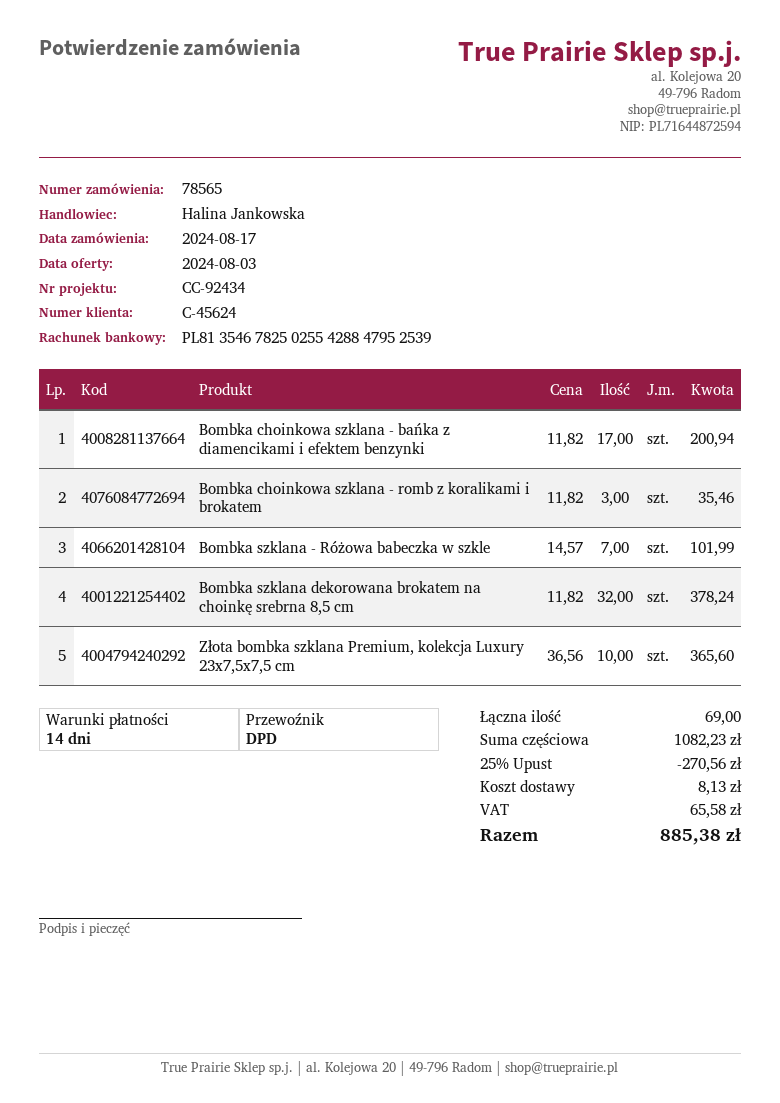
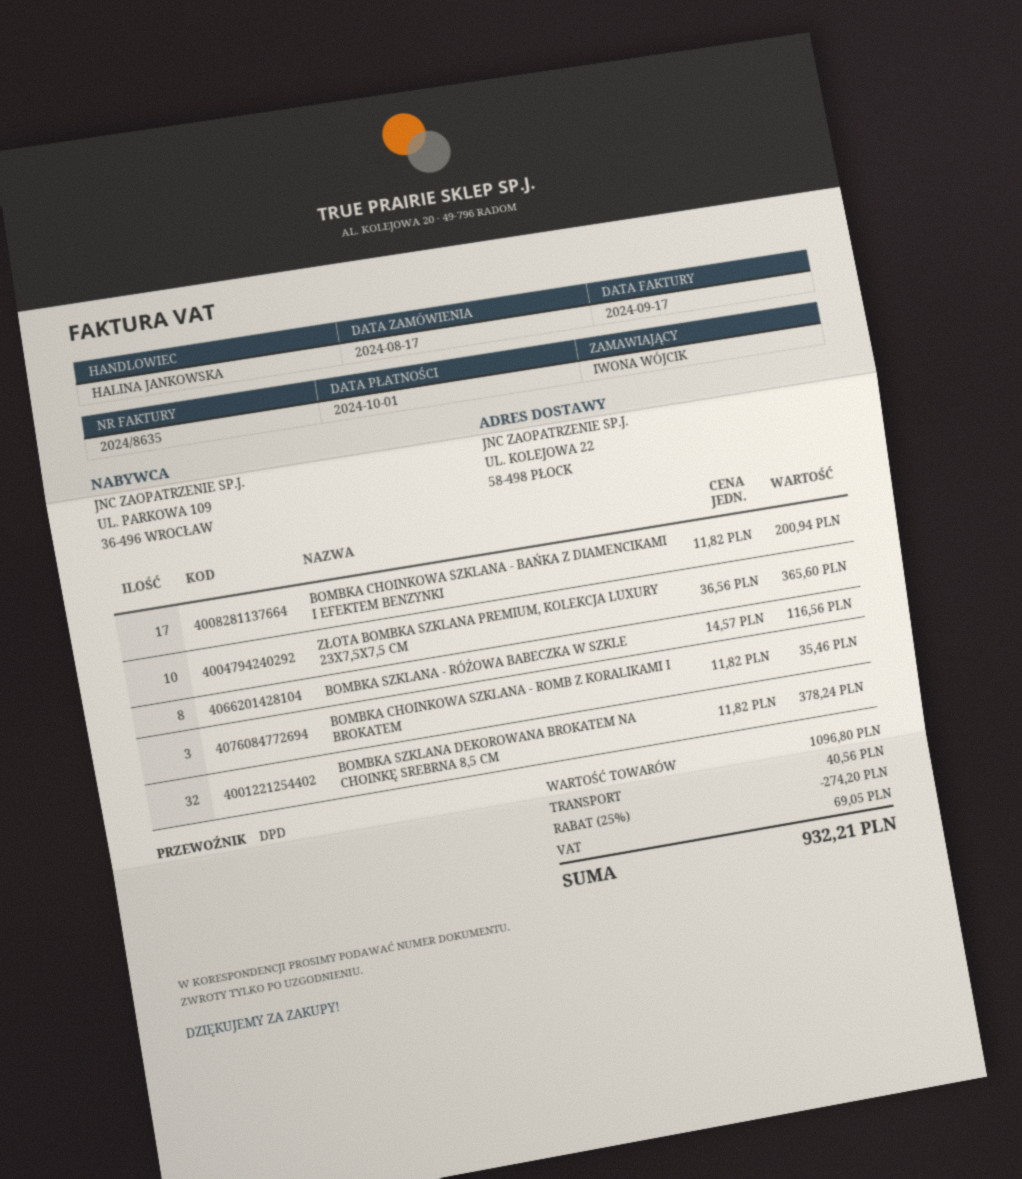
Bombka szklana - Różowa babeczka w szkle: 7 x 14.57 = 101.99 -> 8 x 14.57 = 116.56
subtotal: 1082.23 -> 1096.80
discount: 25% = 270.56 -> 25% = 274.20
shipping: 8.13 -> 40.56
tax: 65.58 -> 69.05
total: 885.38 -> 932.21

